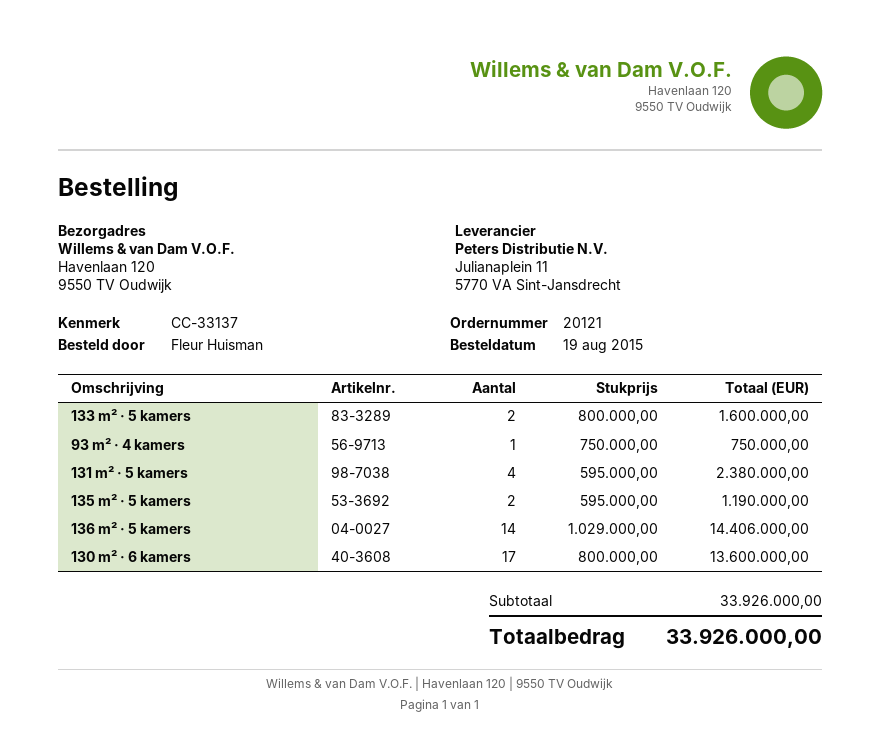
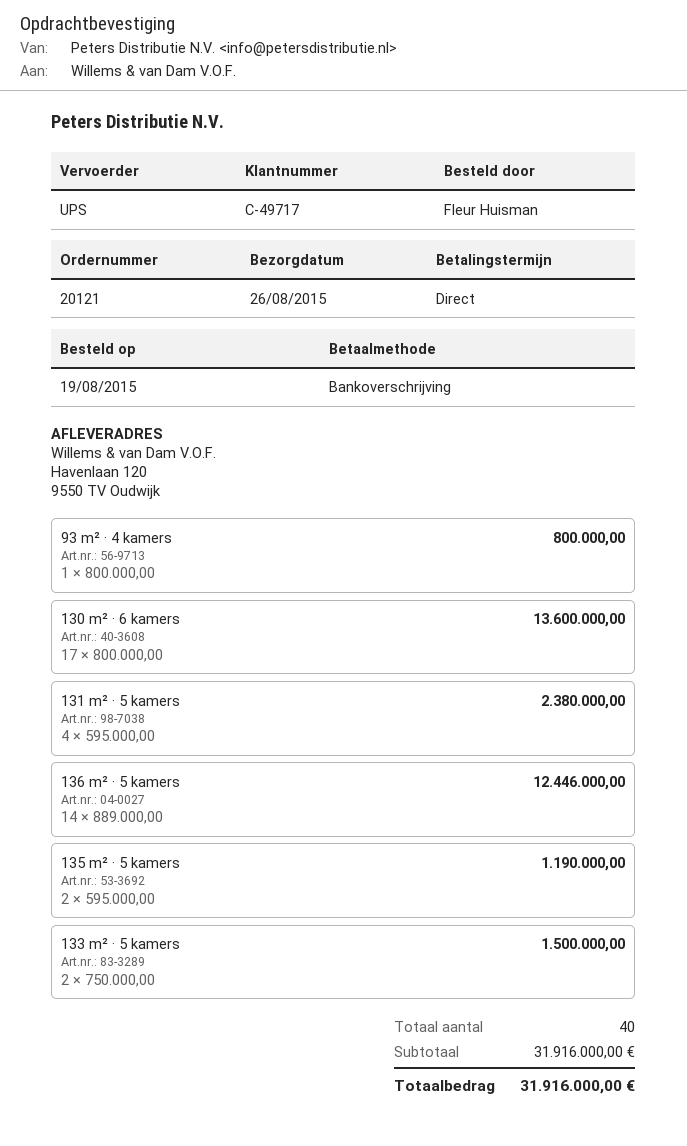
133 m² · 5 kamers: 2 x 800000.00 = 1600000.00 -> 2 x 750000.00 = 1500000.00
93 m² · 4 kamers: 1 x 750000.00 = 750000.00 -> 1 x 800000.00 = 800000.00
136 m² · 5 kamers: 14 x 1029000.00 = 14406000.00 -> 14 x 889000.00 = 12446000.00
subtotal: 33926000.00 -> 31916000.00
total: 33926000.00 -> 31916000.00

